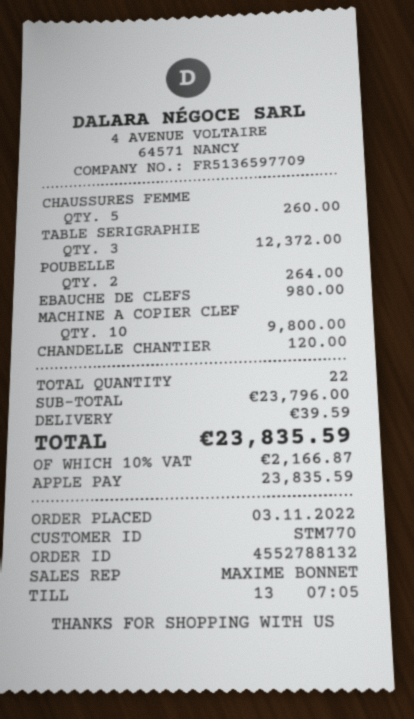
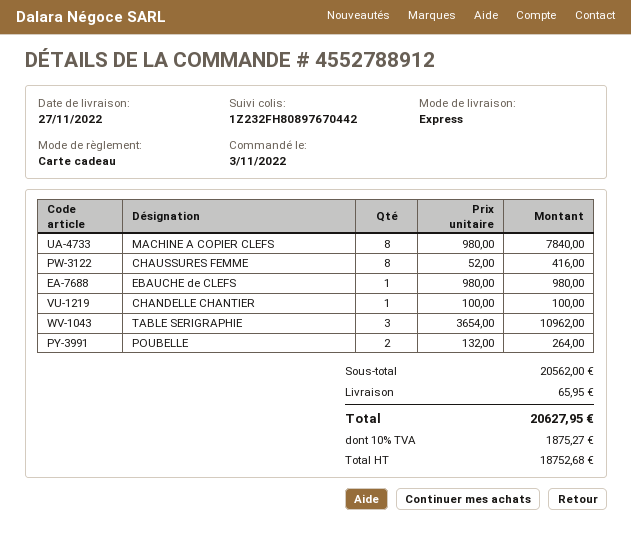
order number: 4552788132 -> 4552788912
payment method: Apple Pay -> gift card
CHAUSSURES FEMME: 5 for 260.00 -> 8 for 416.00
TABLE SERIGRAPHIE: 3 for 12372.00 -> 3 for 10962.00
MACHINE A COPIER CLEF: 10 for 9800.00 -> 8 for 7840.00
CHANDELLE CHANTIER: 1 for 120.00 -> 1 for 100.00
subtotal: 23796.00 -> 20562.00
shipping: 39.59 -> 65.95
tax: 10% = 2166.87 -> 10% = 1875.27
total: 23835.59 -> 20627.95

